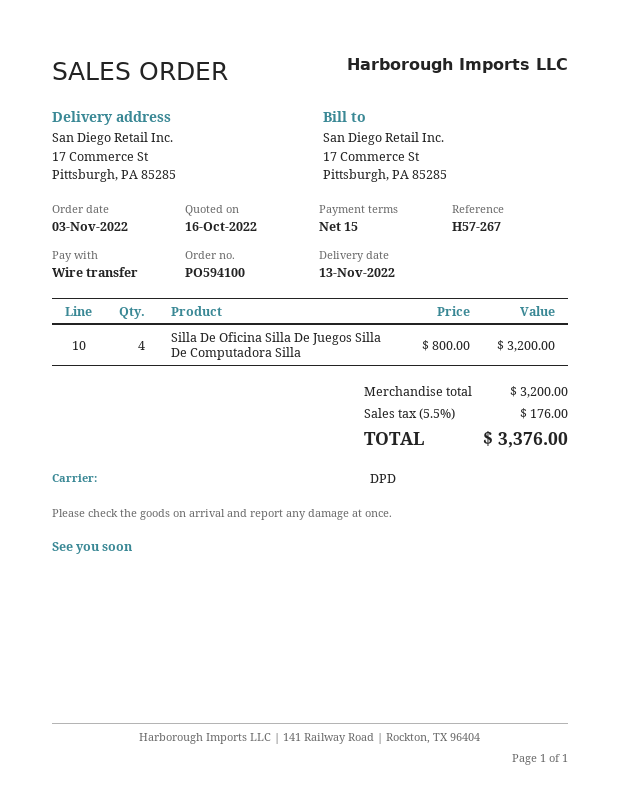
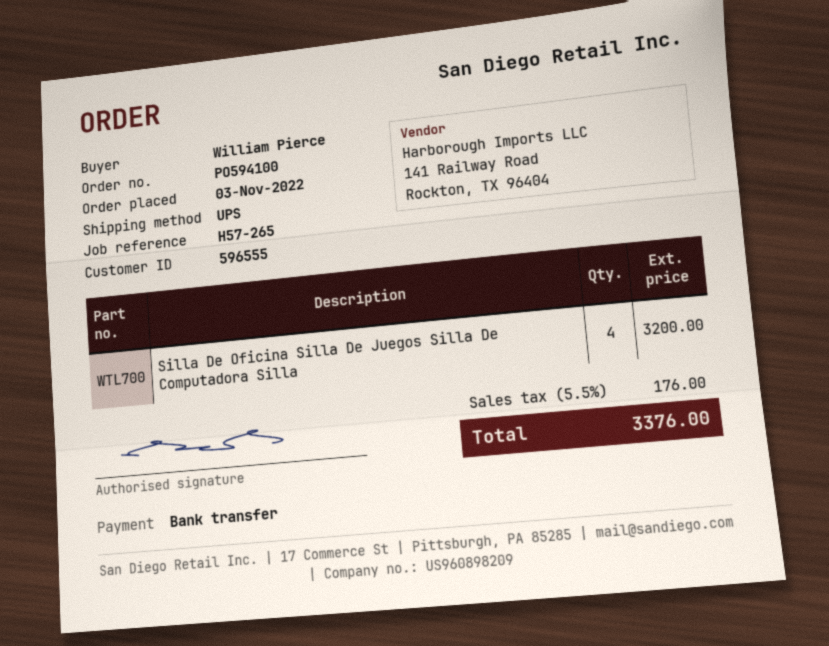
reference: H57-267 -> H57-265
shipping method: DPD -> UPS

